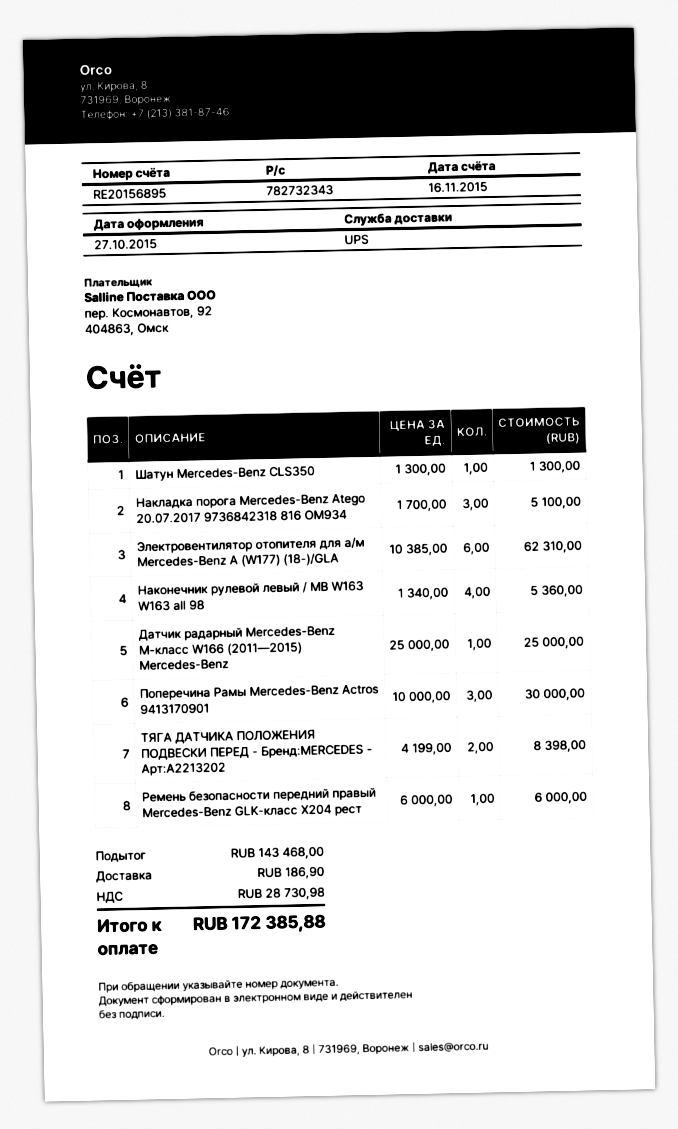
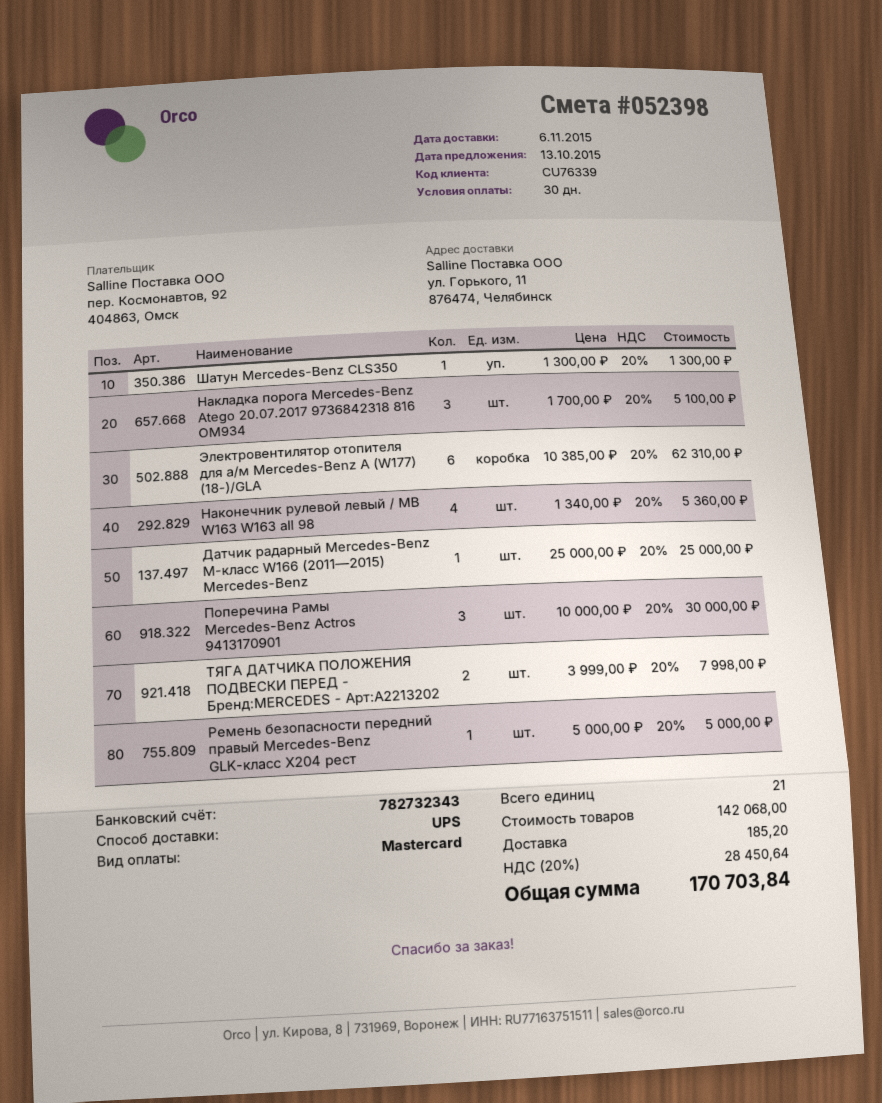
ТЯГА ДАТЧИКА ПОЛОЖЕНИЯ ПОДВЕСКИ ПЕРЕД - Бренд:MERCEDES - Арт:A2213202: 2 x 4199.00 = 8398.00 -> 2 x 3999.00 = 7998.00
Ремень безопасности передний правый Mercedes-Benz GLK-класс X204 рест: 1 x 6000.00 = 6000.00 -> 1 x 5000.00 = 5000.00
subtotal: 143468.00 -> 142068.00
shipping: 186.90 -> 185.20
tax: 28730.98 -> 28450.64
total: 172385.88 -> 170703.84

